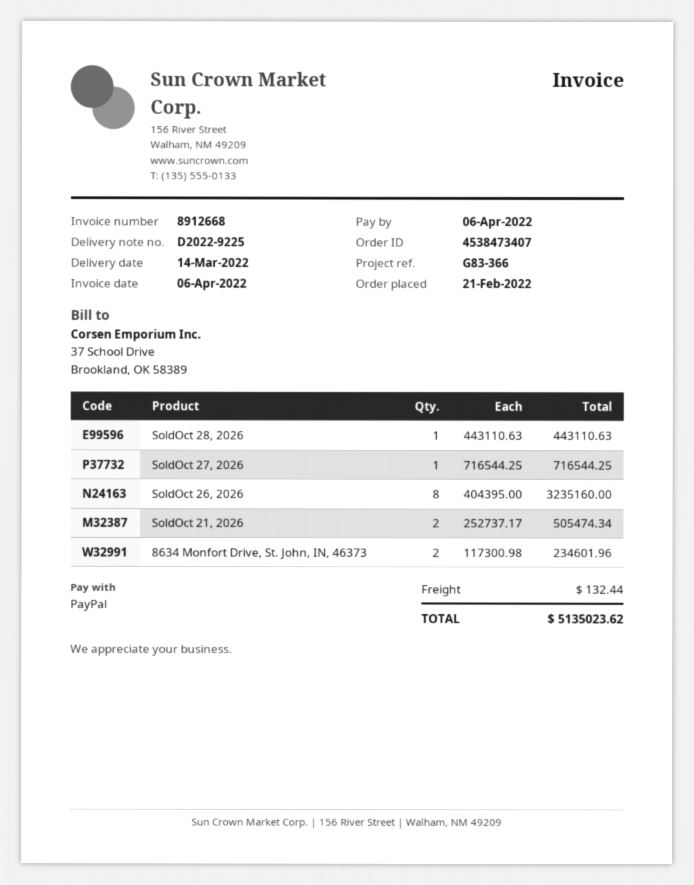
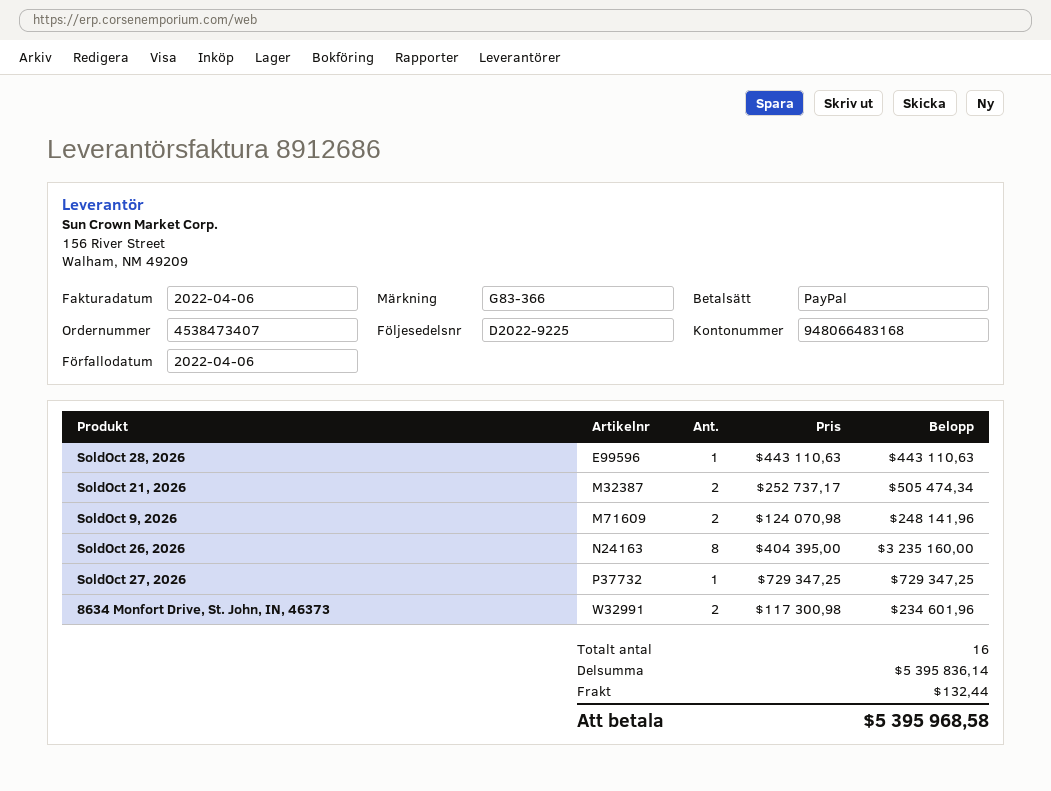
invoice number: 8912668 -> 8912686
SoldOct 27, 2026: 1 x 716544.25 = 716544.25 -> 1 x 729347.25 = 729347.25
SoldOct 9, 2026: none -> 2 x 124070.98 = 248141.96
total: 5135023.62 -> 5395968.58

